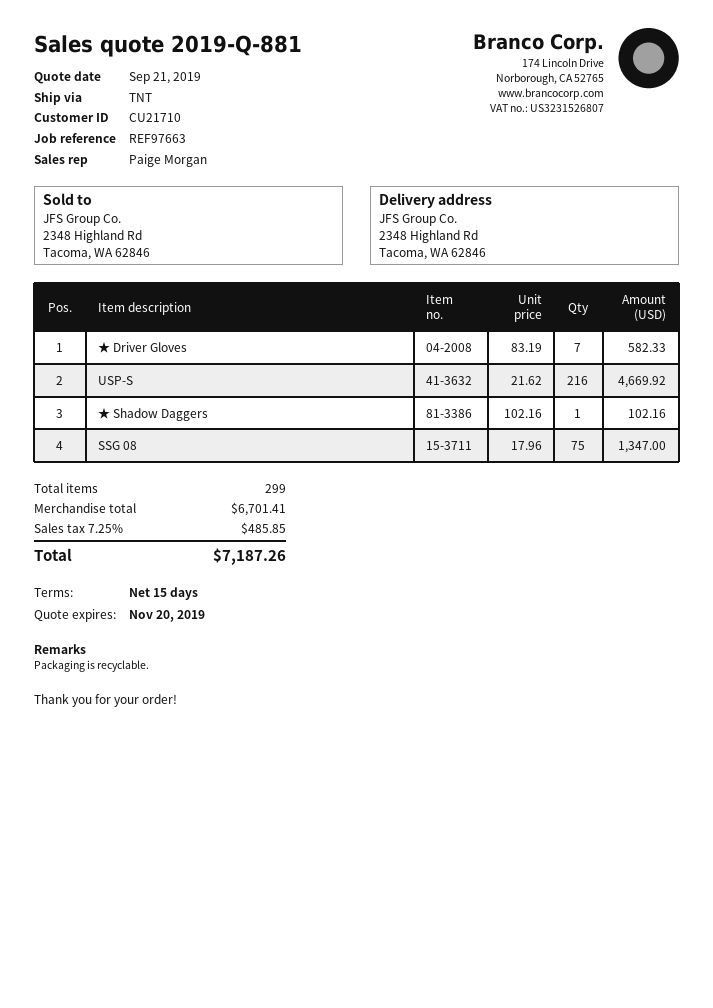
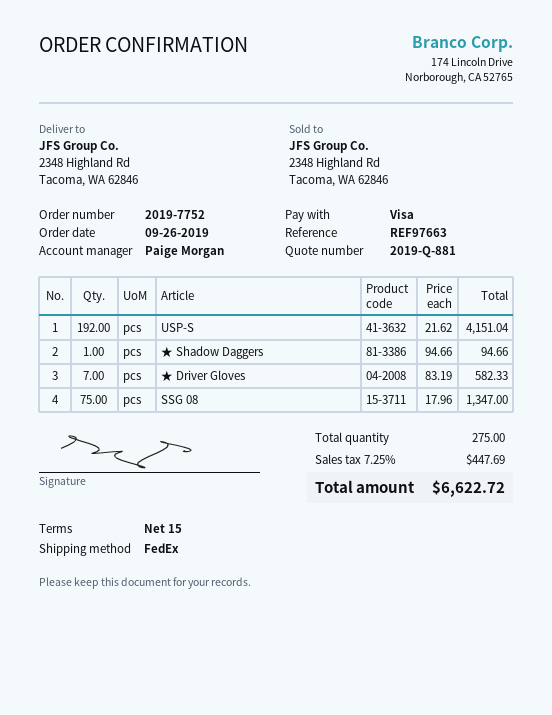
shipping method: TNT -> FedEx
USP-S: 216 x 21.62 = 4669.92 -> 192 x 21.62 = 4151.04
★ Shadow Daggers: 1 x 102.16 = 102.16 -> 1 x 94.66 = 94.66
total quantity: 299 -> 275
tax: 7.25% = 485.85 -> 7.25% = 447.69
total: 7187.26 -> 6622.72

